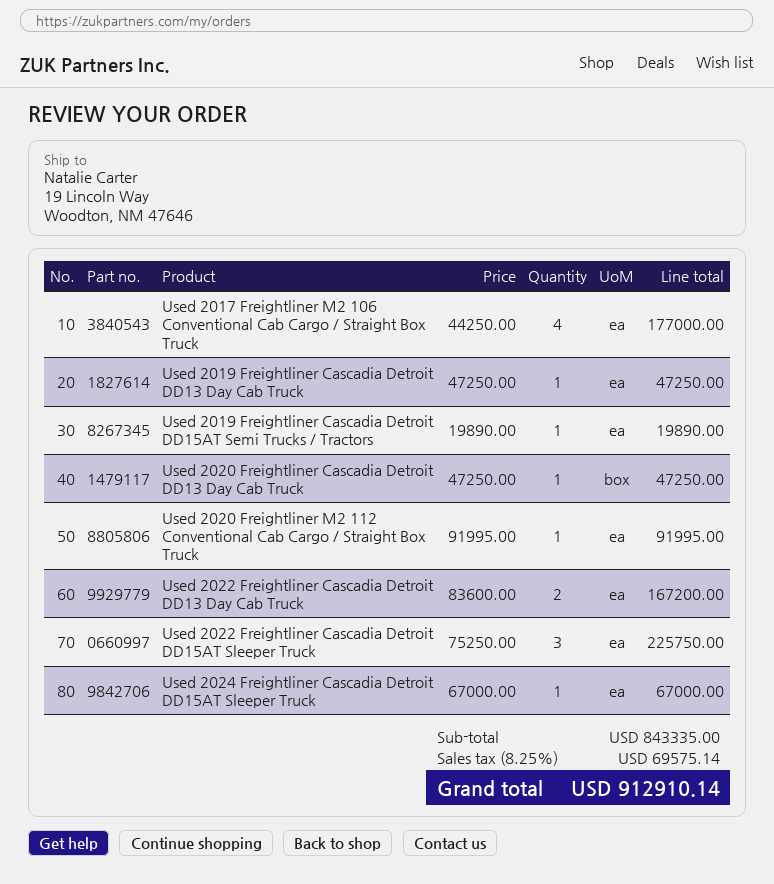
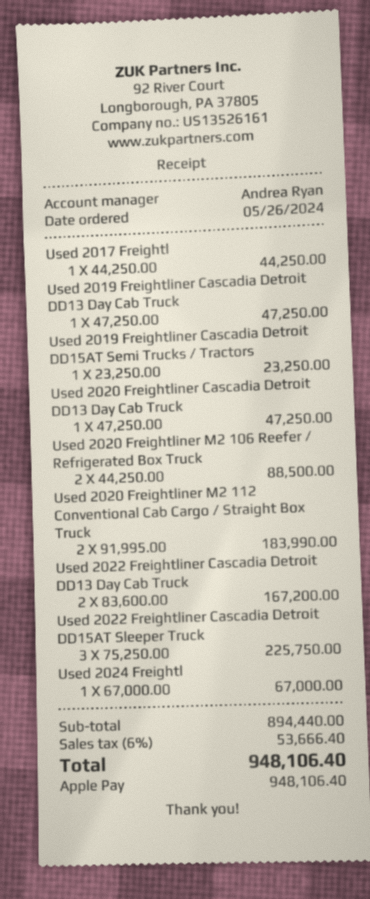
Used 2017 Freightliner M2 106 Conventional Cab Cargo / Straight Box Truck: 4 x 44250.00 = 177000.00 -> 1 x 44250.00 = 44250.00
Used 2019 Freightliner Cascadia Detroit DD15AT Semi Trucks / Tractors: 1 x 19890.00 = 19890.00 -> 1 x 23250.00 = 23250.00
Used 2020 Freightliner M2 112 Conventional Cab Cargo / Straight Box Truck: 1 x 91995.00 = 91995.00 -> 2 x 91995.00 = 183990.00
Used 2020 Freightliner M2 106 Reefer / Refrigerated Box Truck: none -> 2 x 44250.00 = 88500.00
subtotal: 843335.00 -> 894440.00
tax: 8.25% = 69575.14 -> 6% = 53666.40
total: 912910.14 -> 948106.40

